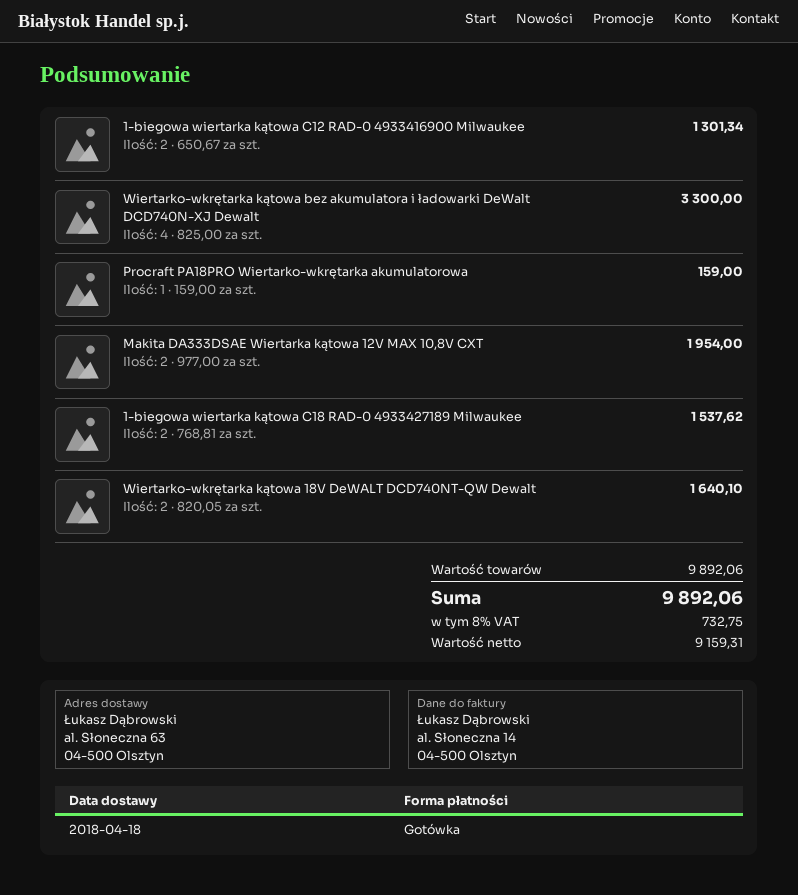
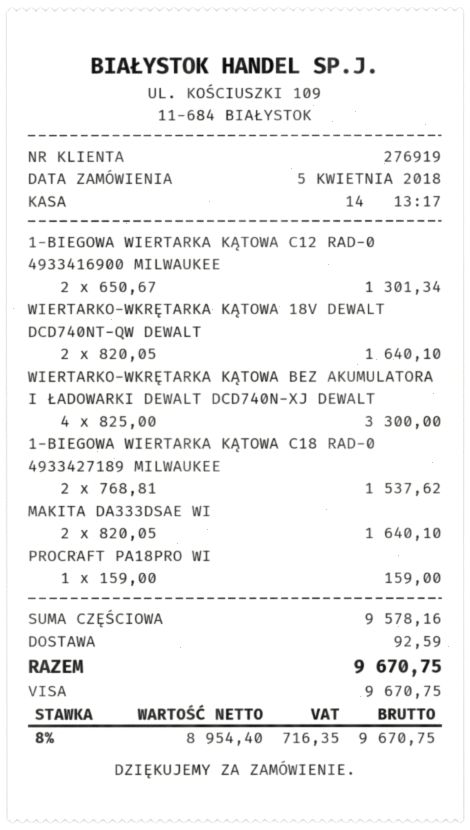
payment method: cash -> Visa
Makita DA333DSAE Wiertarka kątowa 12V MAX 10,8V CXT: 2 x 977.00 = 1954.00 -> 2 x 820.05 = 1640.10
subtotal: 9892.06 -> 9578.16
shipping: none -> 92.59
net: 9159.31 -> 8954.40
tax: 8% = 732.75 -> 8% = 716.35
total: 9892.06 -> 9670.75

